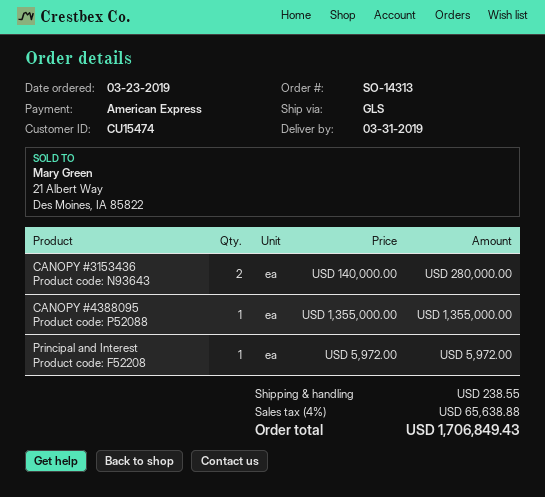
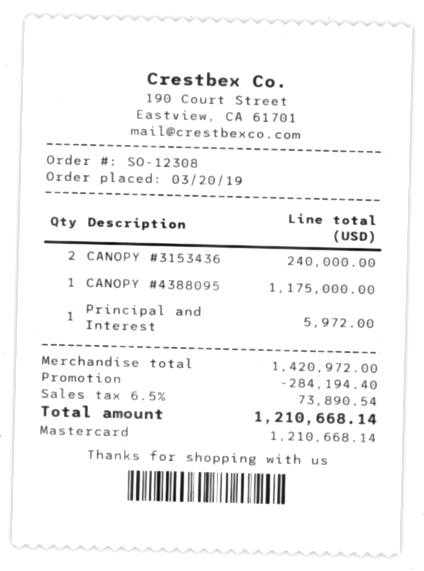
order number: SO-14313 -> SO-12308
order date: 2019-03-23 -> 2019-03-20
payment method: American Express -> Mastercard
CANOPY #3153436: 2 for 280000.00 -> 2 for 240000.00
CANOPY #4388095: 1 for 1355000.00 -> 1 for 1175000.00
discount: none -> 284194.40
shipping: 238.55 -> none
tax: 4% = 65638.88 -> 6.5% = 73890.54
total: 1706849.43 -> 1210668.14

